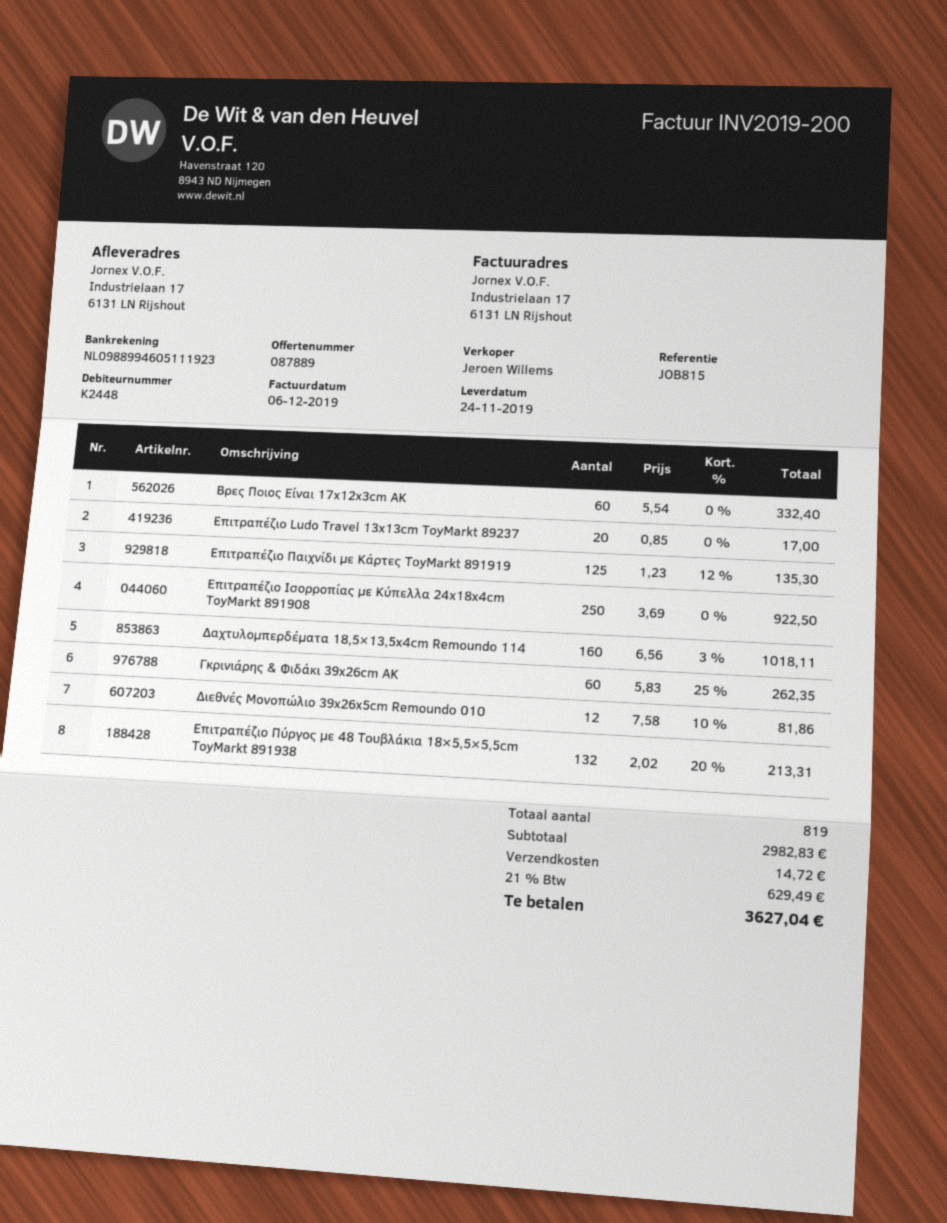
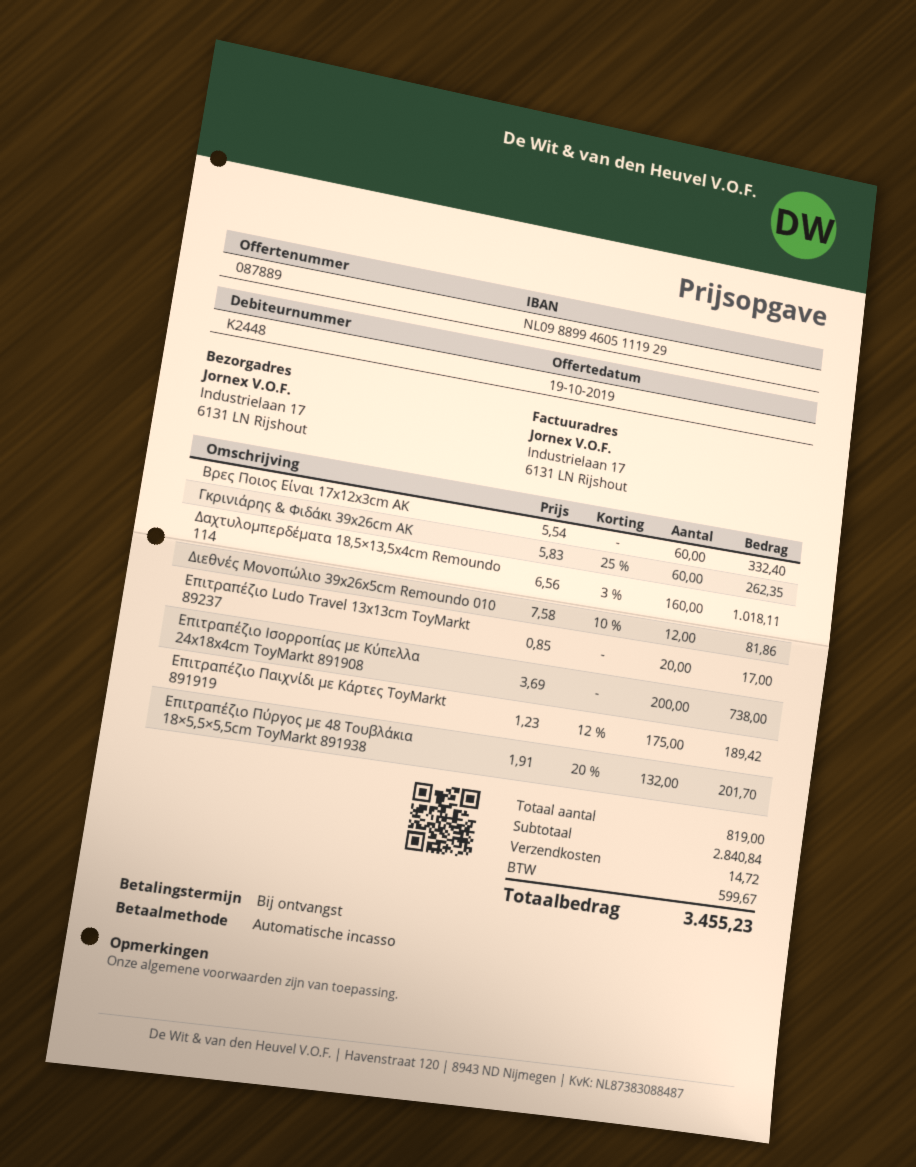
bank account: NL0988994605111923 -> NL0988994605111929
Επιτραπέζιο Παιχνίδι με Κάρτες ToyMarkt 891919: 125 x 1.23 - 12% = 135.30 -> 175 x 1.23 - 12% = 189.42
Επιτραπέζιο Ισορροπίας με Κύπελλα 24x18x4cm ToyMarkt 891908: 250 x 3.69 = 922.50 -> 200 x 3.69 = 738.00
Επιτραπέζιο Πύργος με 48 Τουβλάκια 18×5,5×5,5cm ToyMarkt 891938: 132 x 2.02 - 20% = 213.31 -> 132 x 1.91 - 20% = 201.70
subtotal: 2982.83 -> 2840.84
tax: 629.49 -> 599.67
total: 3627.04 -> 3455.23

